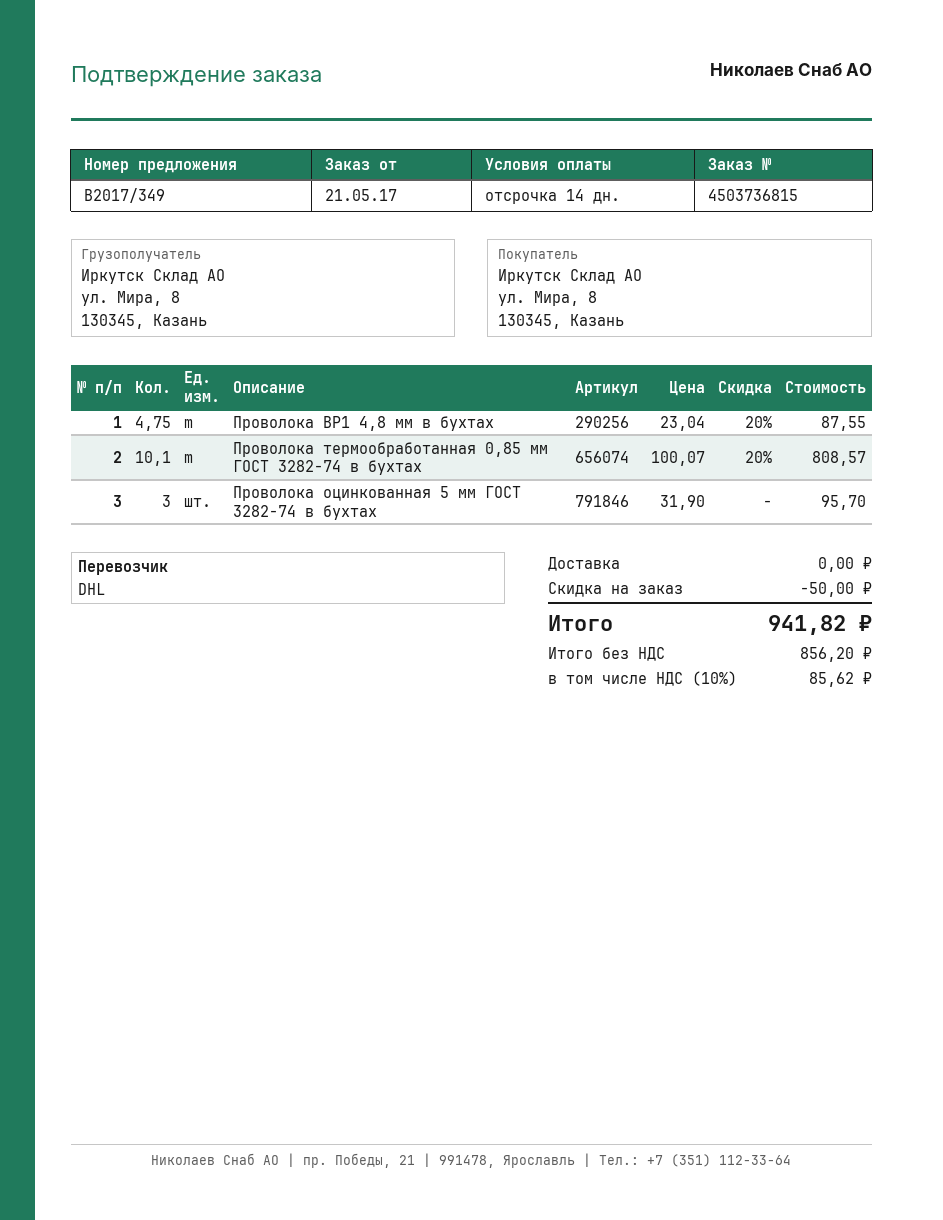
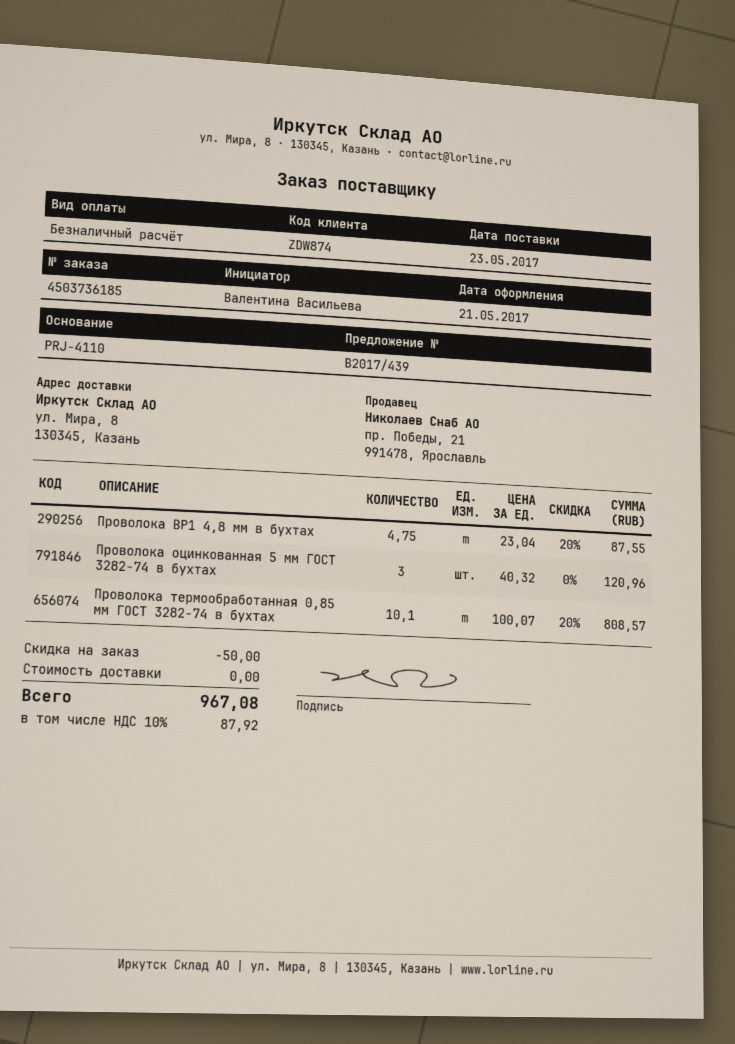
quote number: B2017/349 -> B2017/439
order number: 4503736815 -> 4503736185
Проволока оцинкованная 5 мм ГОСТ 3282-74 в бухтах: 3 x 31.90 = 95.70 -> 3 x 40.32 = 120.96
tax: 10% = 85.62 -> 10% = 87.92
total: 941.82 -> 967.08

